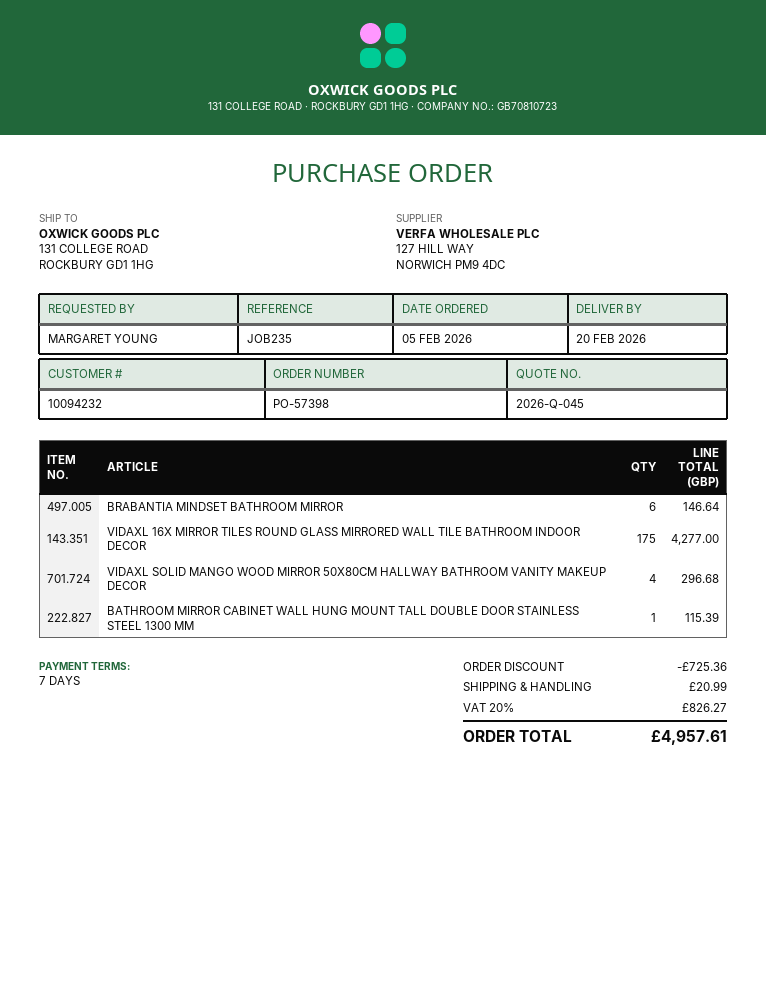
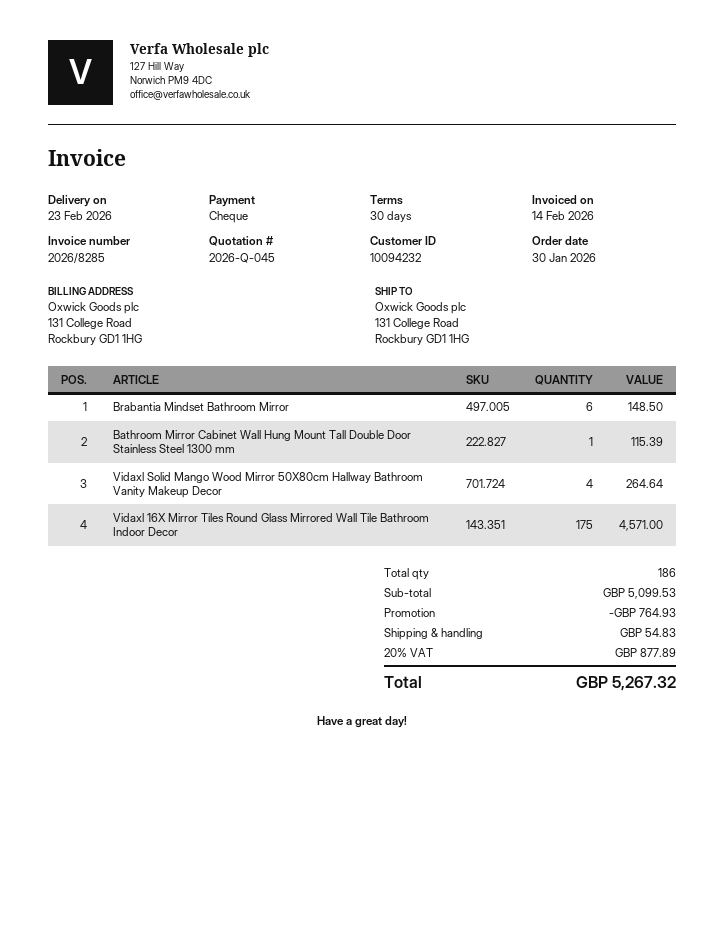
order date: 2026-02-05 -> 2026-01-30
delivery date: 2026-02-20 -> 2026-02-23
payment terms: 7 days -> 30 days
BRABANTIA MINDSET BATHROOM MIRROR: 6 for 146.64 -> 6 for 148.50
VIDAXL 16X MIRROR TILES ROUND GLASS MIRRORED WALL TILE BATHROOM INDOOR DECOR: 175 for 4277.00 -> 175 for 4571.00
VIDAXL SOLID MANGO WOOD MIRROR 50X80CM HALLWAY BATHROOM VANITY MAKEUP DECOR: 4 for 296.68 -> 4 for 264.64
discount: 725.36 -> 764.93
shipping: 20.99 -> 54.83
tax: 20% = 826.27 -> 20% = 877.89
total: 4957.61 -> 5267.32

